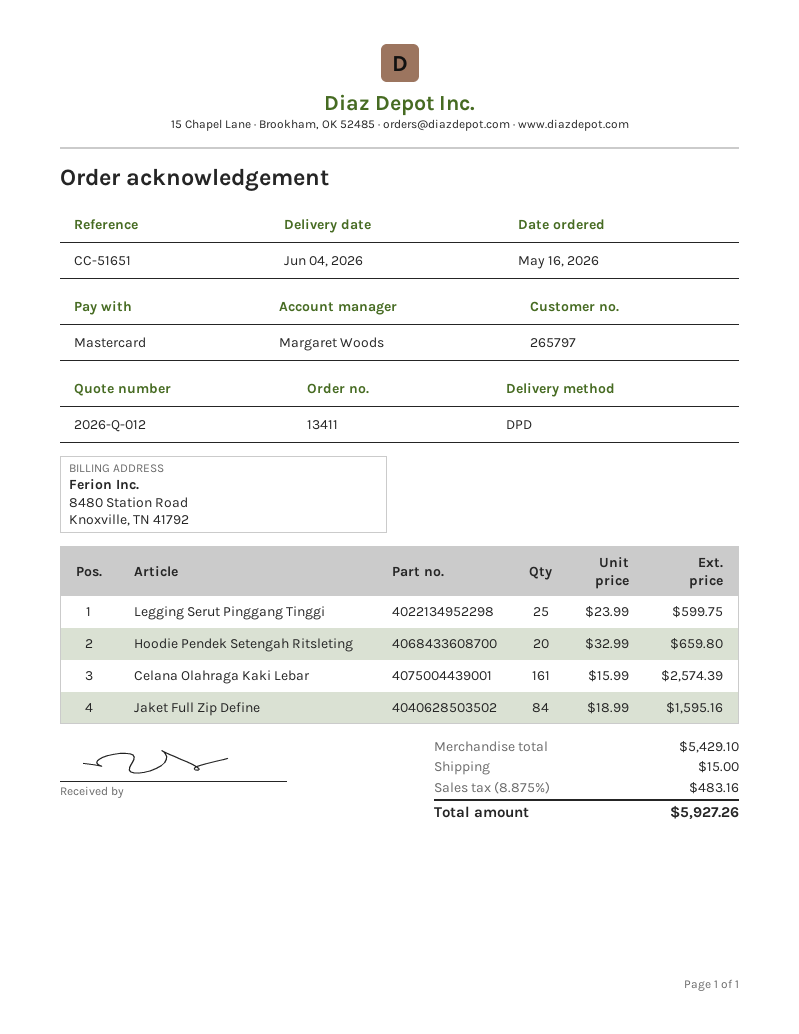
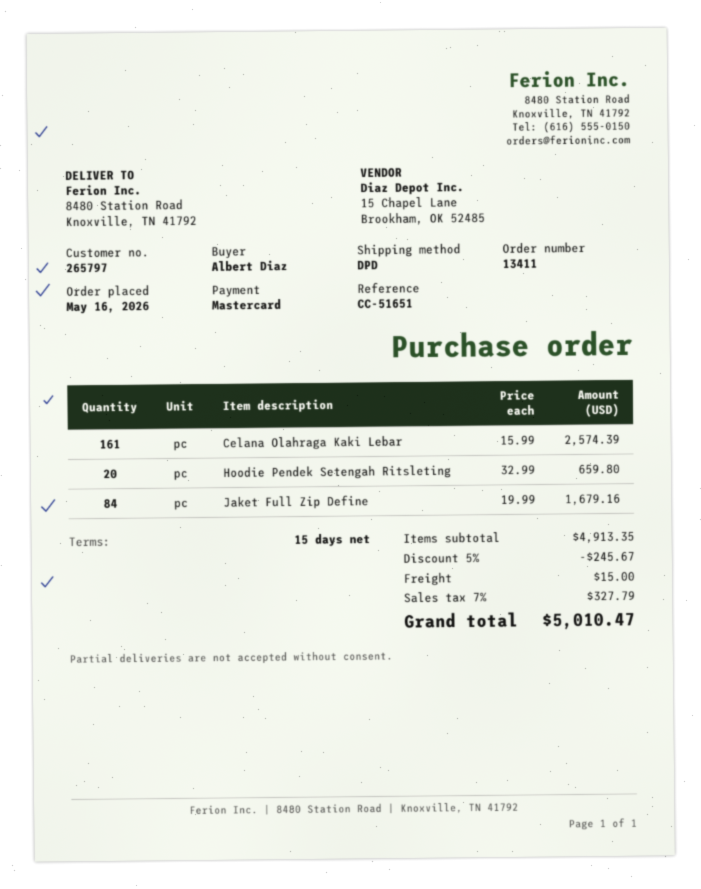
Legging Serut Pinggang Tinggi: 25 x 23.99 = 599.75 -> none
Jaket Full Zip Define: 84 x 18.99 = 1595.16 -> 84 x 19.99 = 1679.16
subtotal: 5429.10 -> 4913.35
discount: none -> 5% = 245.67
tax: 8.875% = 483.16 -> 7% = 327.79
total: 5927.26 -> 5010.47

